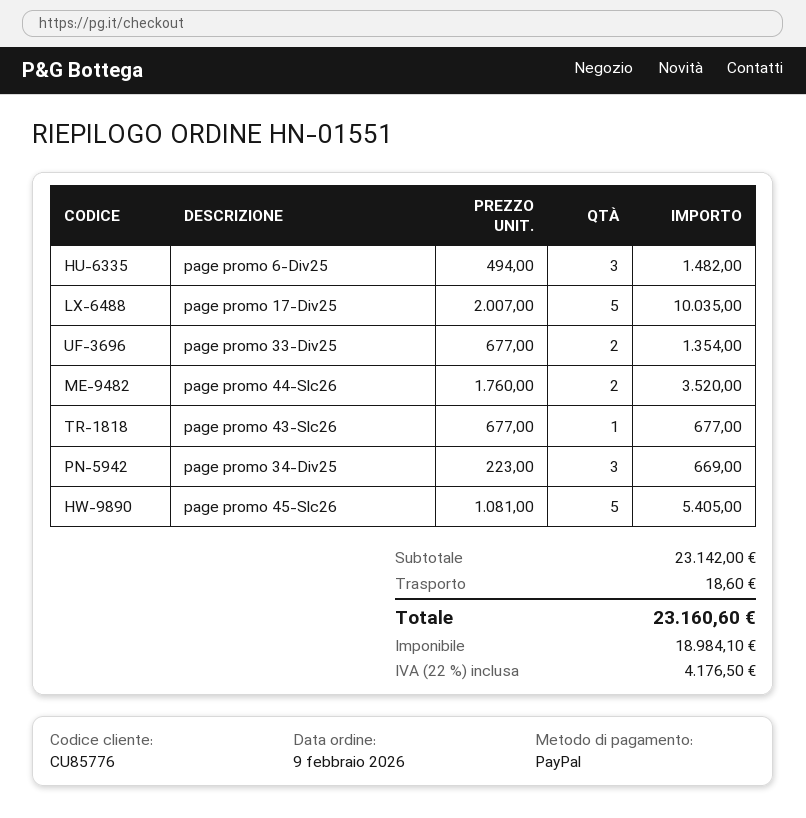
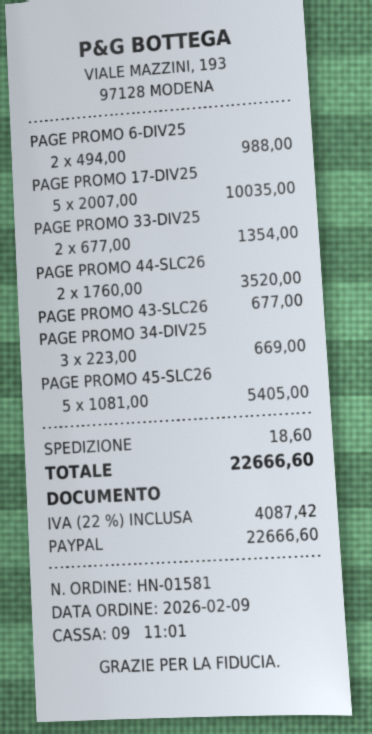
order number: HN-01551 -> HN-01581
page promo 6-Div25: 3 x 494.00 = 1482.00 -> 2 x 494.00 = 988.00
tax: 22% = 4176.50 -> 22% = 4087.42
total: 23160.60 -> 22666.60

